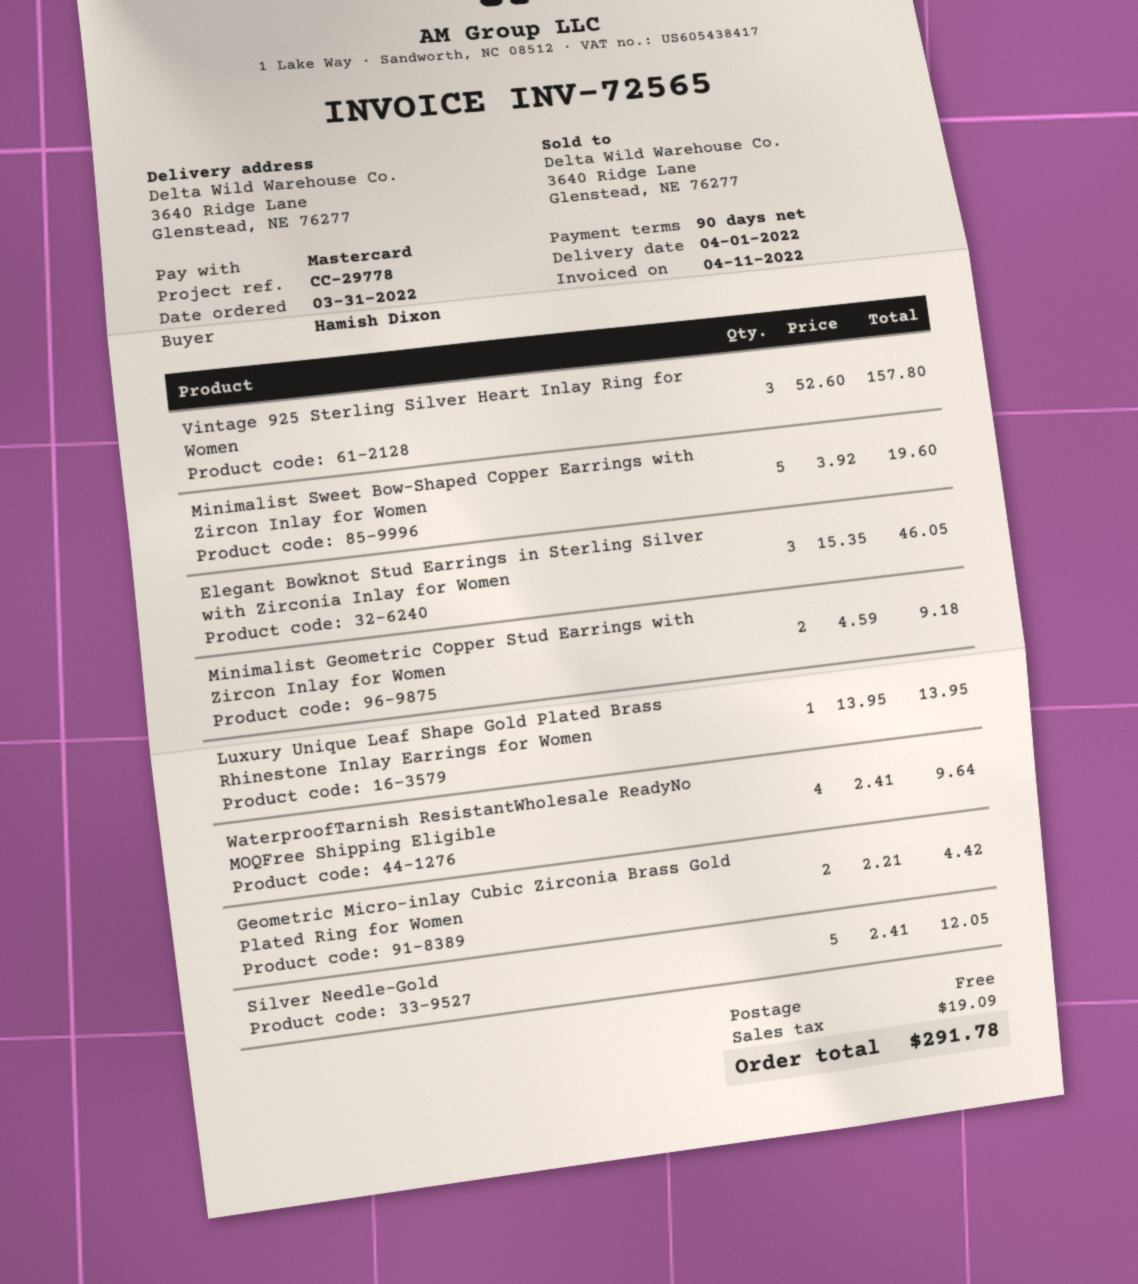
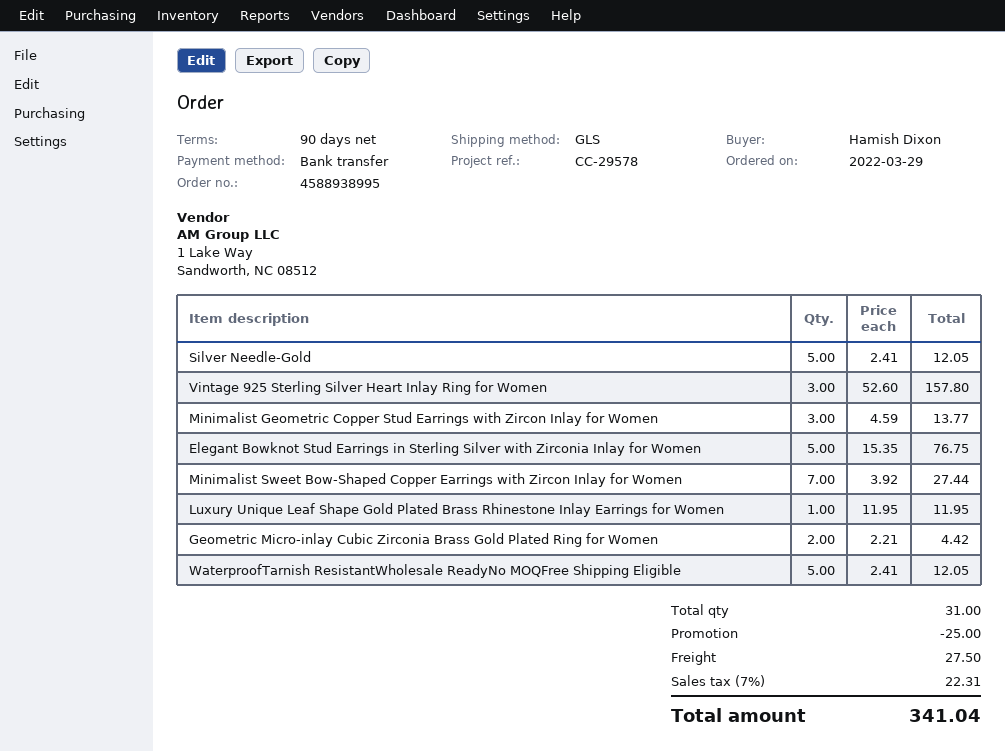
order date: 2022-03-31 -> 2022-03-29
reference: CC-29778 -> CC-29578
payment method: Mastercard -> bank transfer
Minimalist Sweet Bow-Shaped Copper Earrings with Zircon Inlay for Women: 5 x 3.92 = 19.60 -> 7 x 3.92 = 27.44
Elegant Bowknot Stud Earrings in Sterling Silver with Zirconia Inlay for Women: 3 x 15.35 = 46.05 -> 5 x 15.35 = 76.75
Minimalist Geometric Copper Stud Earrings with Zircon Inlay for Women: 2 x 4.59 = 9.18 -> 3 x 4.59 = 13.77
Luxury Unique Leaf Shape Gold Plated Brass Rhinestone Inlay Earrings for Women: 1 x 13.95 = 13.95 -> 1 x 11.95 = 11.95
WaterproofTarnish ResistantWholesale ReadyNo MOQFree Shipping Eligible: 4 x 2.41 = 9.64 -> 5 x 2.41 = 12.05
discount: none -> 25.00
shipping: 0.00 -> 27.50
tax: 19.09 -> 22.31
total: 291.78 -> 341.04

